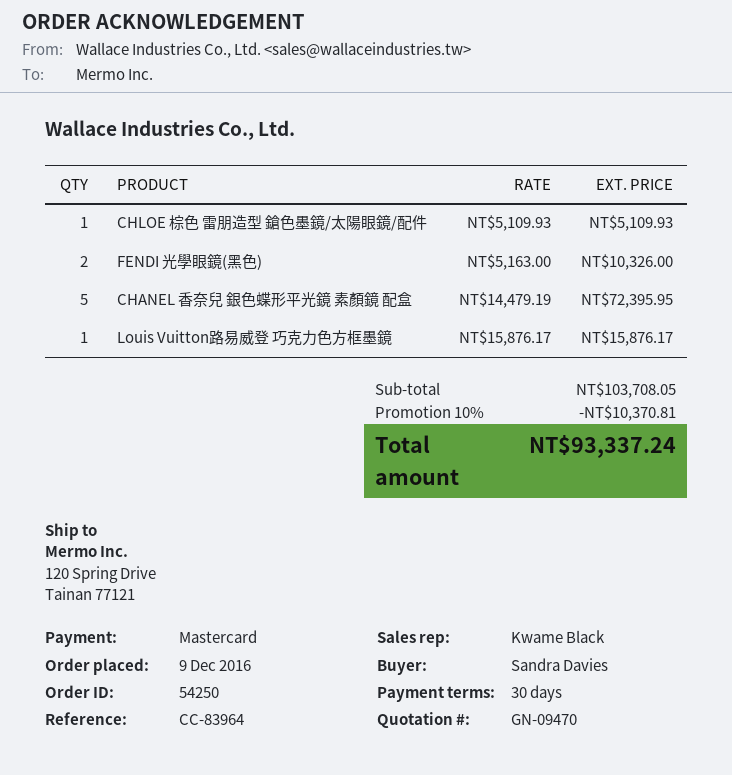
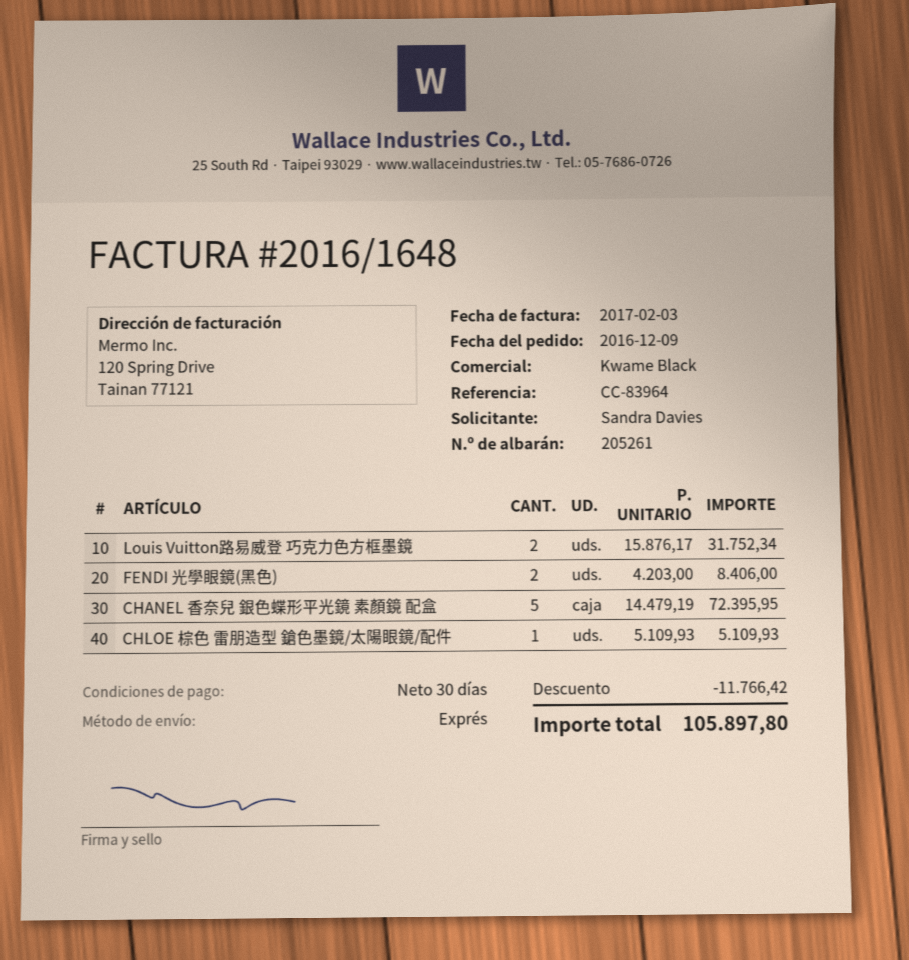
FENDI 光學眼鏡(黑色): 2 x 5163.00 = 10326.00 -> 2 x 4203.00 = 8406.00
Louis Vuitton路易威登 巧克力色方框墨鏡: 1 x 15876.17 = 15876.17 -> 2 x 15876.17 = 31752.34
discount: 10370.81 -> 11766.42
total: 93337.24 -> 105897.80

